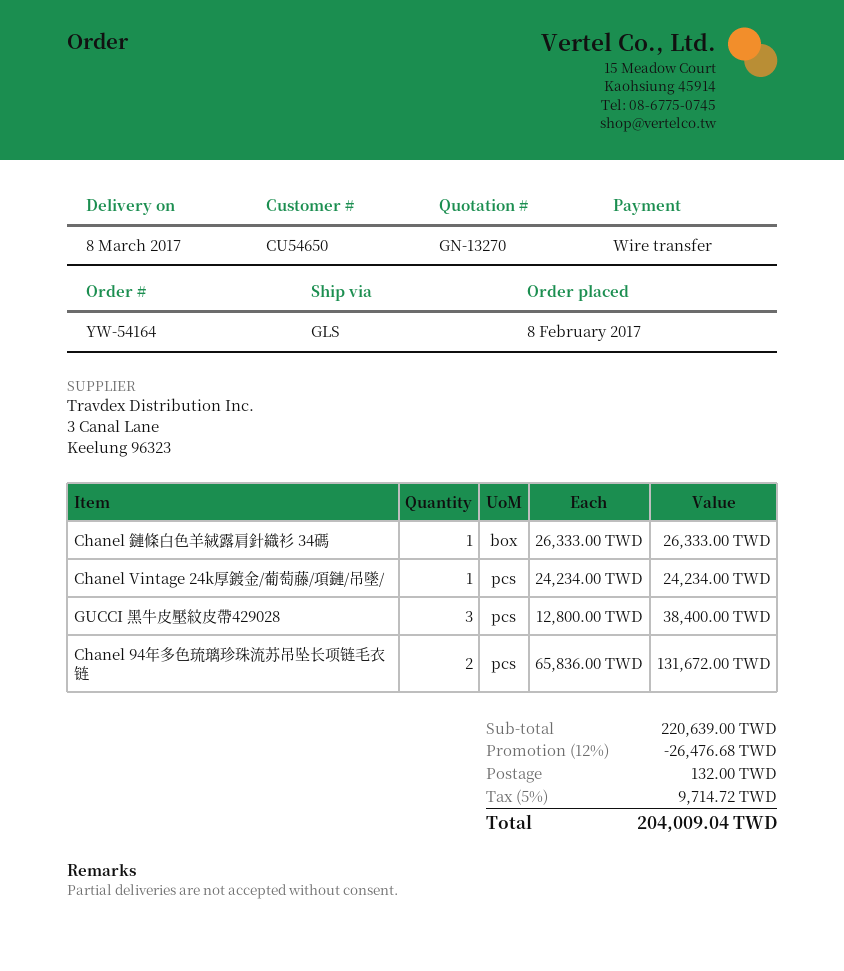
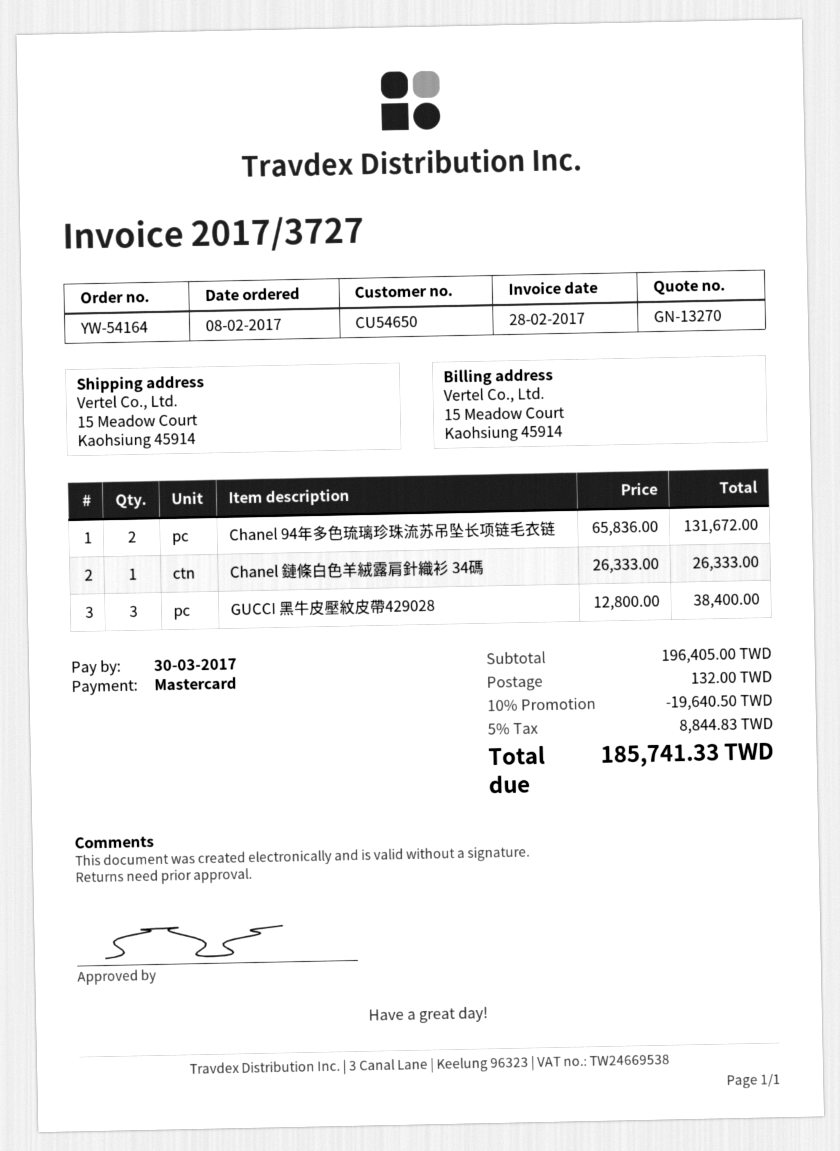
payment method: bank transfer -> Mastercard
Chanel Vintage 24k厚鍍金/葡萄藤/項鏈/吊墜/: 1 x 24234.00 = 24234.00 -> none
subtotal: 220639.00 -> 196405.00
discount: 12% = 26476.68 -> 10% = 19640.50
tax: 5% = 9714.72 -> 5% = 8844.83
total: 204009.04 -> 185741.33

